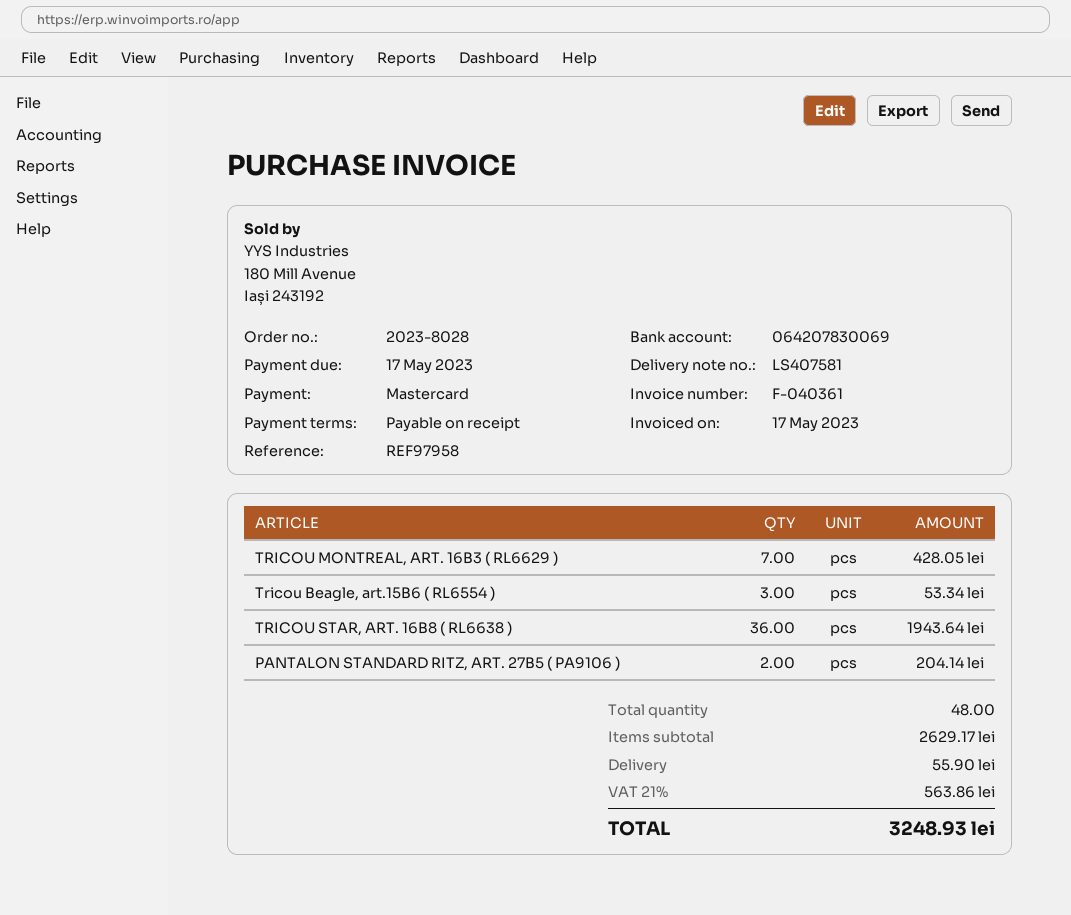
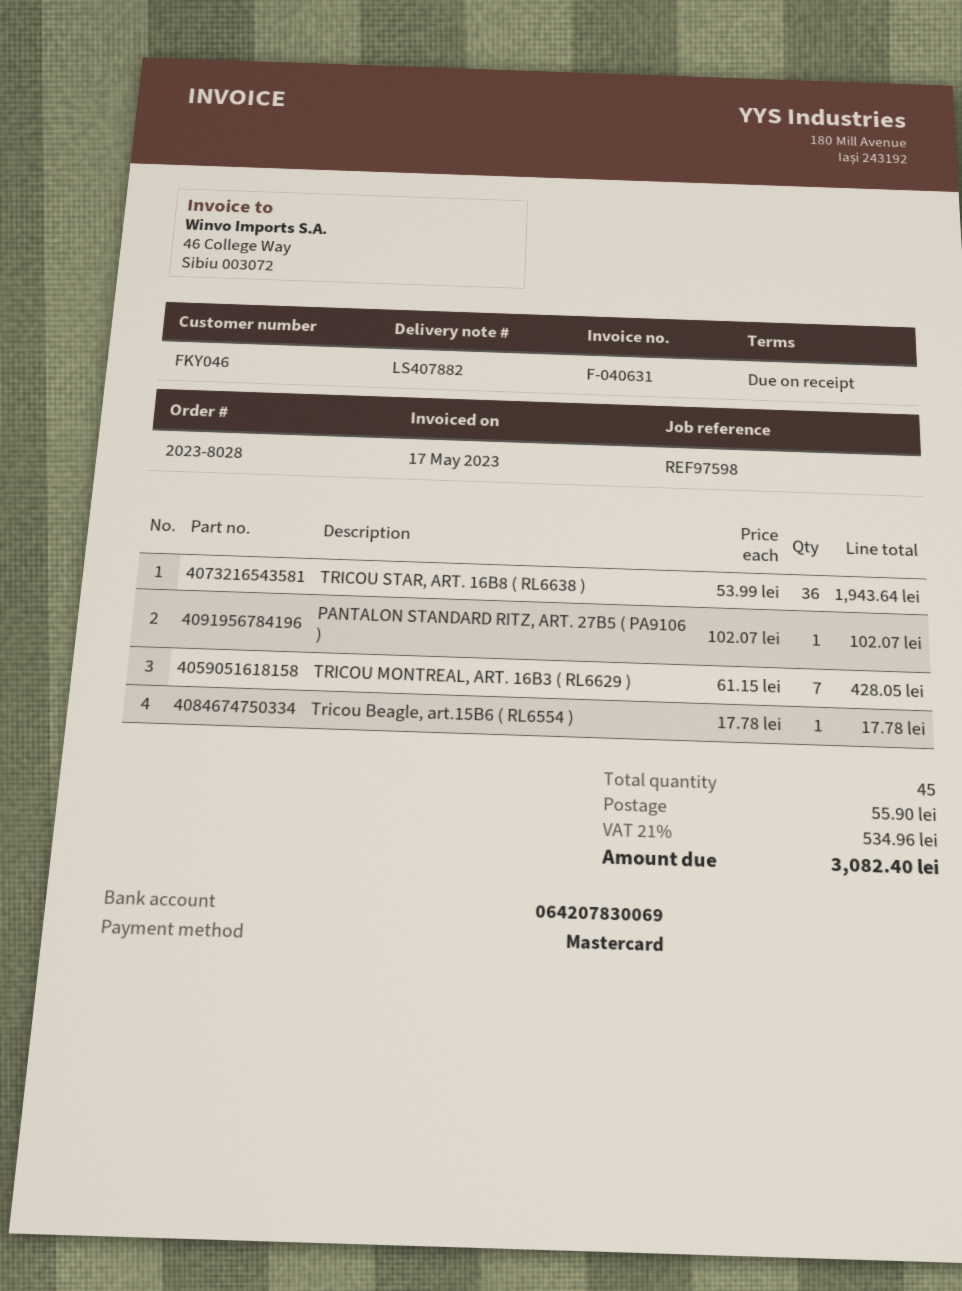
delivery note number: LS407581 -> LS407882
invoice number: F-040361 -> F-040631
reference: REF97958 -> REF97598
Tricou Beagle, art.15B6 ( RL6554 ): 3 for 53.34 -> 1 for 17.78
PANTALON STANDARD RITZ, ART. 27B5 ( PA9106 ): 2 for 204.14 -> 1 for 102.07
total quantity: 48 -> 45
tax: 21% = 563.86 -> 21% = 534.96
total: 3248.93 -> 3082.40

